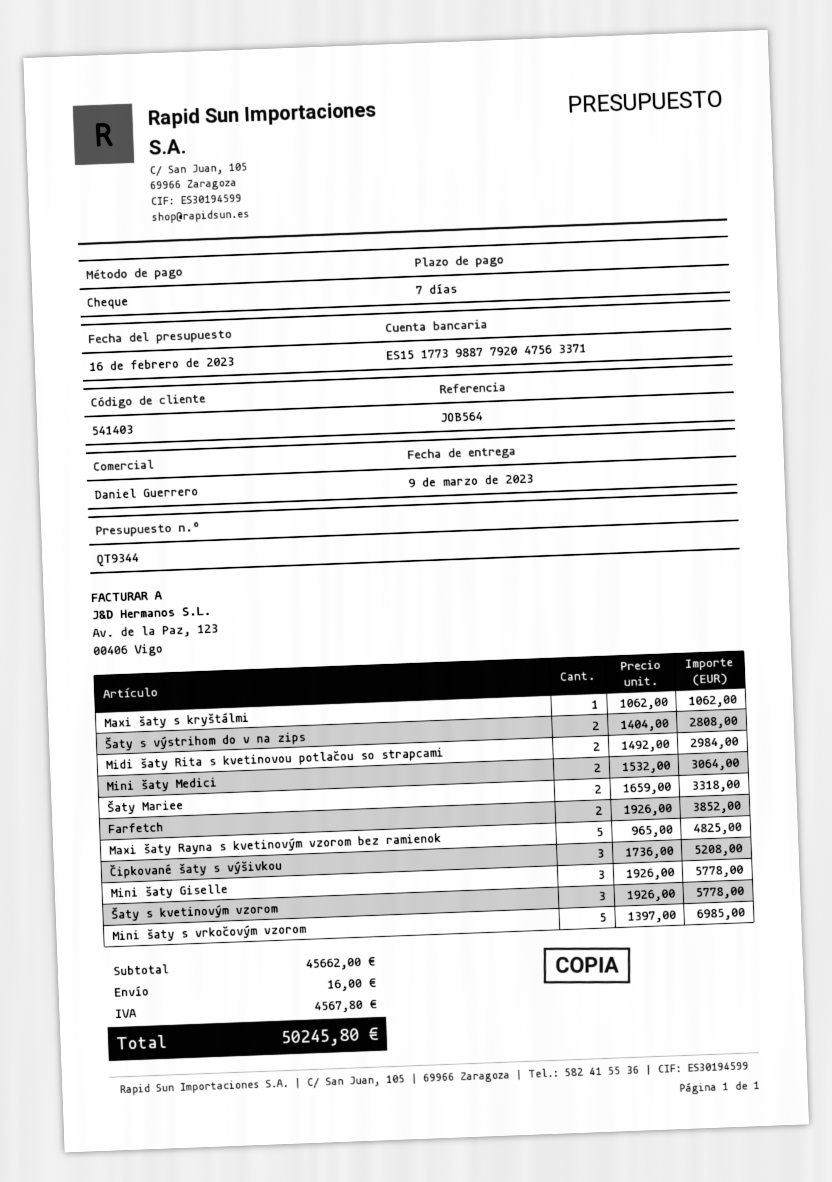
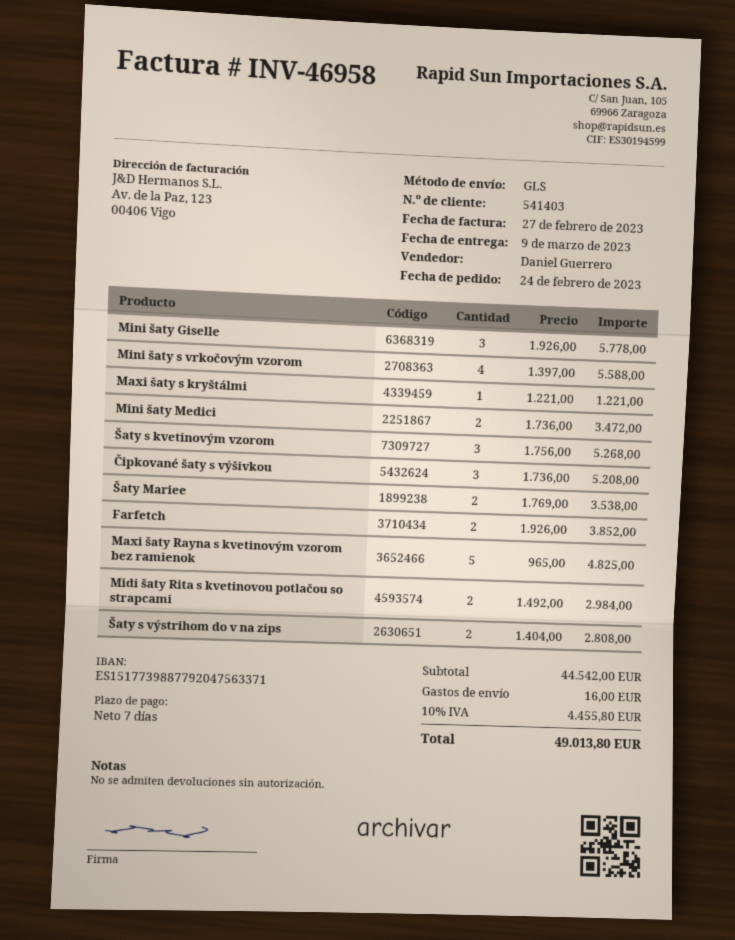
Maxi šaty s kryštálmi: 1 x 1062.00 = 1062.00 -> 1 x 1221.00 = 1221.00
Mini šaty Medici: 2 x 1532.00 = 3064.00 -> 2 x 1736.00 = 3472.00
Šaty Mariee: 2 x 1659.00 = 3318.00 -> 2 x 1769.00 = 3538.00
Šaty s kvetinovým vzorom: 3 x 1926.00 = 5778.00 -> 3 x 1756.00 = 5268.00
Mini šaty s vrkočovým vzorom: 5 x 1397.00 = 6985.00 -> 4 x 1397.00 = 5588.00
subtotal: 45662.00 -> 44542.00
tax: 4567.80 -> 4455.80
total: 50245.80 -> 49013.80

